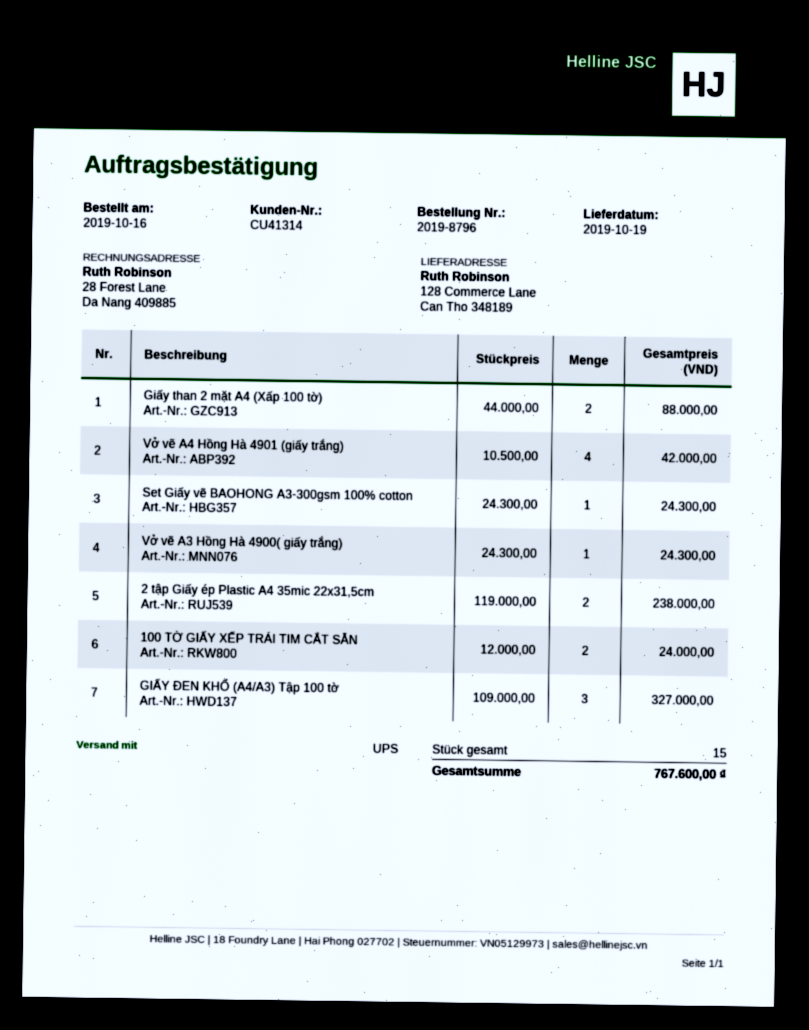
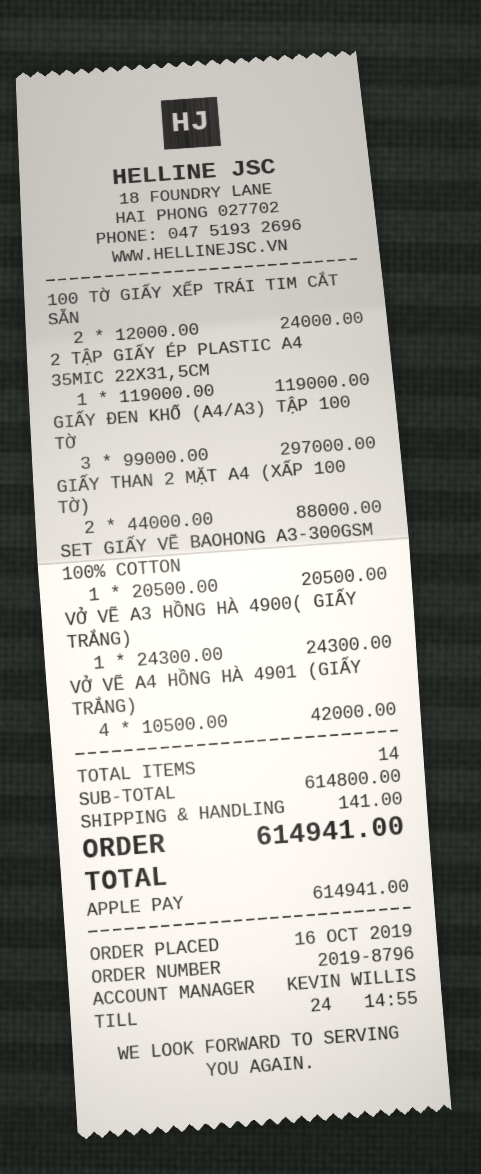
Set Giấy vẽ BAOHONG A3-300gsm 100% cotton: 1 x 24300.00 = 24300.00 -> 1 x 20500.00 = 20500.00
2 tập Giấy ép Plastic A4 35mic 22x31,5cm: 2 x 119000.00 = 238000.00 -> 1 x 119000.00 = 119000.00
GIẤY ĐEN KHỔ (A4/A3) Tập 100 tờ: 3 x 109000.00 = 327000.00 -> 3 x 99000.00 = 297000.00
total quantity: 15 -> 14
shipping: none -> 141.00
total: 767600.00 -> 614941.00

